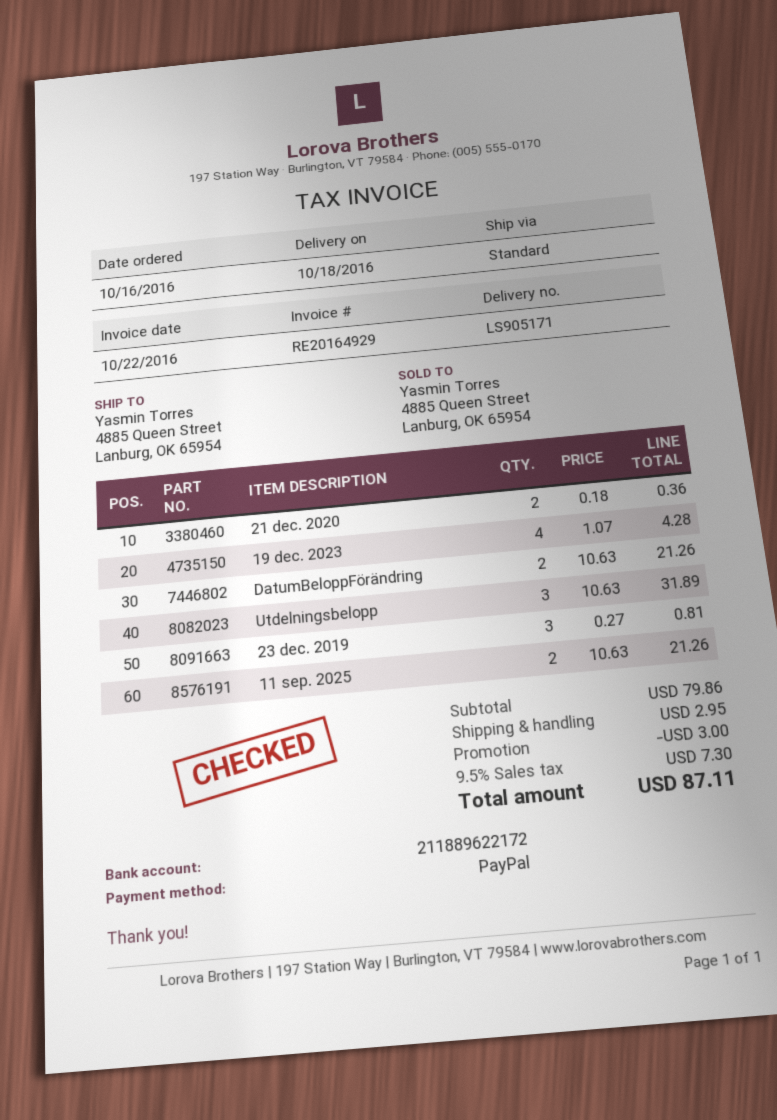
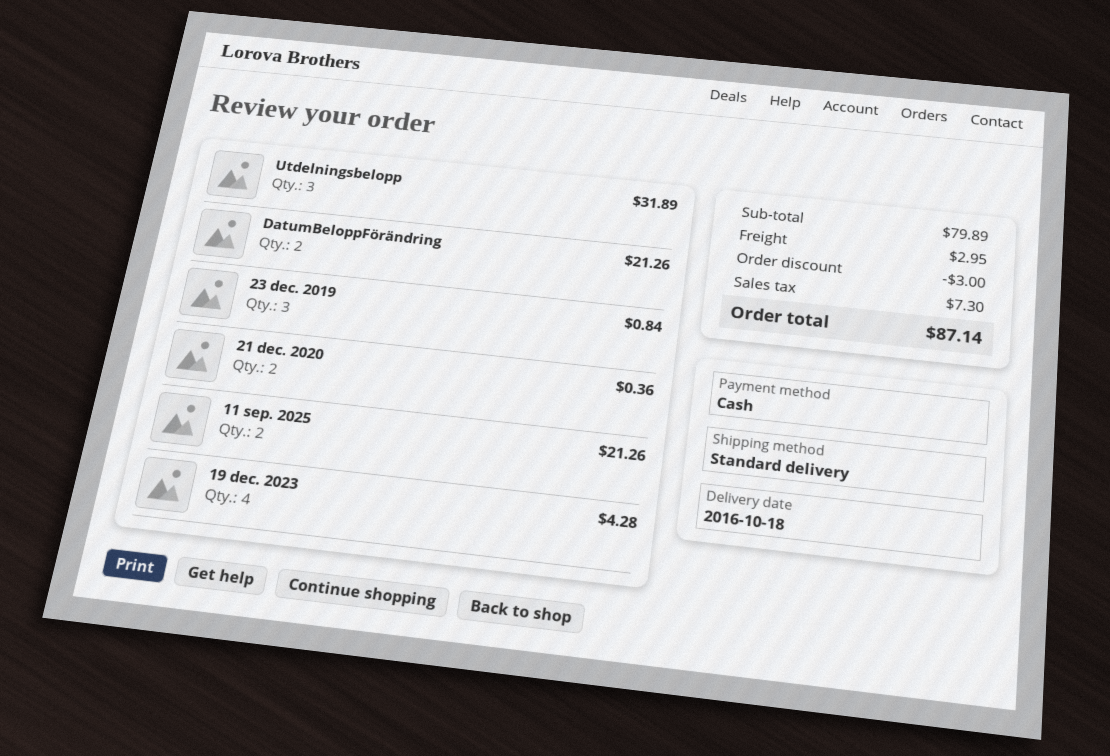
payment method: PayPal -> cash
23 dec. 2019: 3 for 0.81 -> 3 for 0.84
subtotal: 79.86 -> 79.89
total: 87.11 -> 87.14

